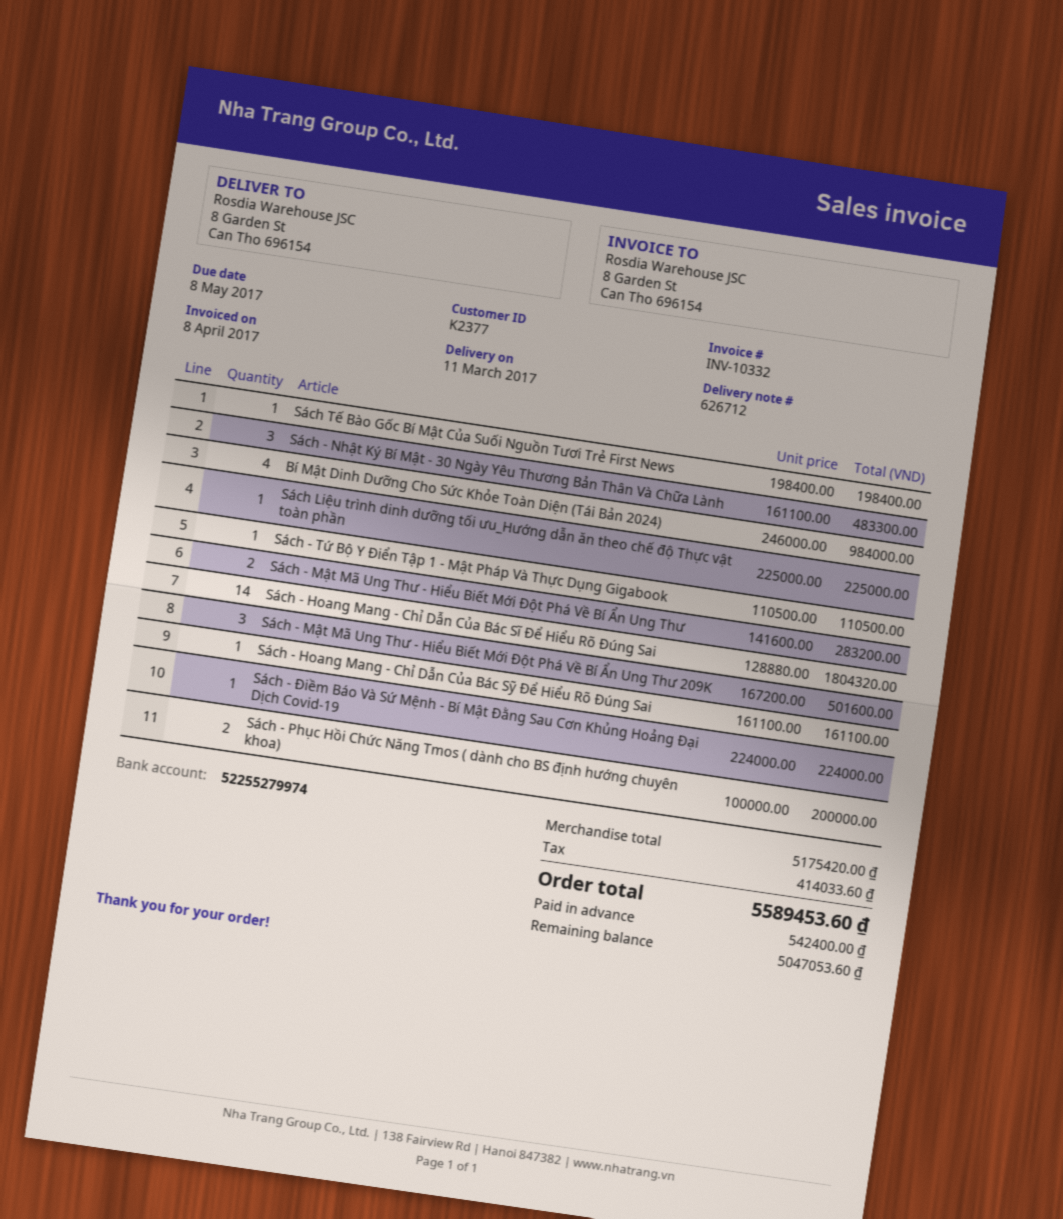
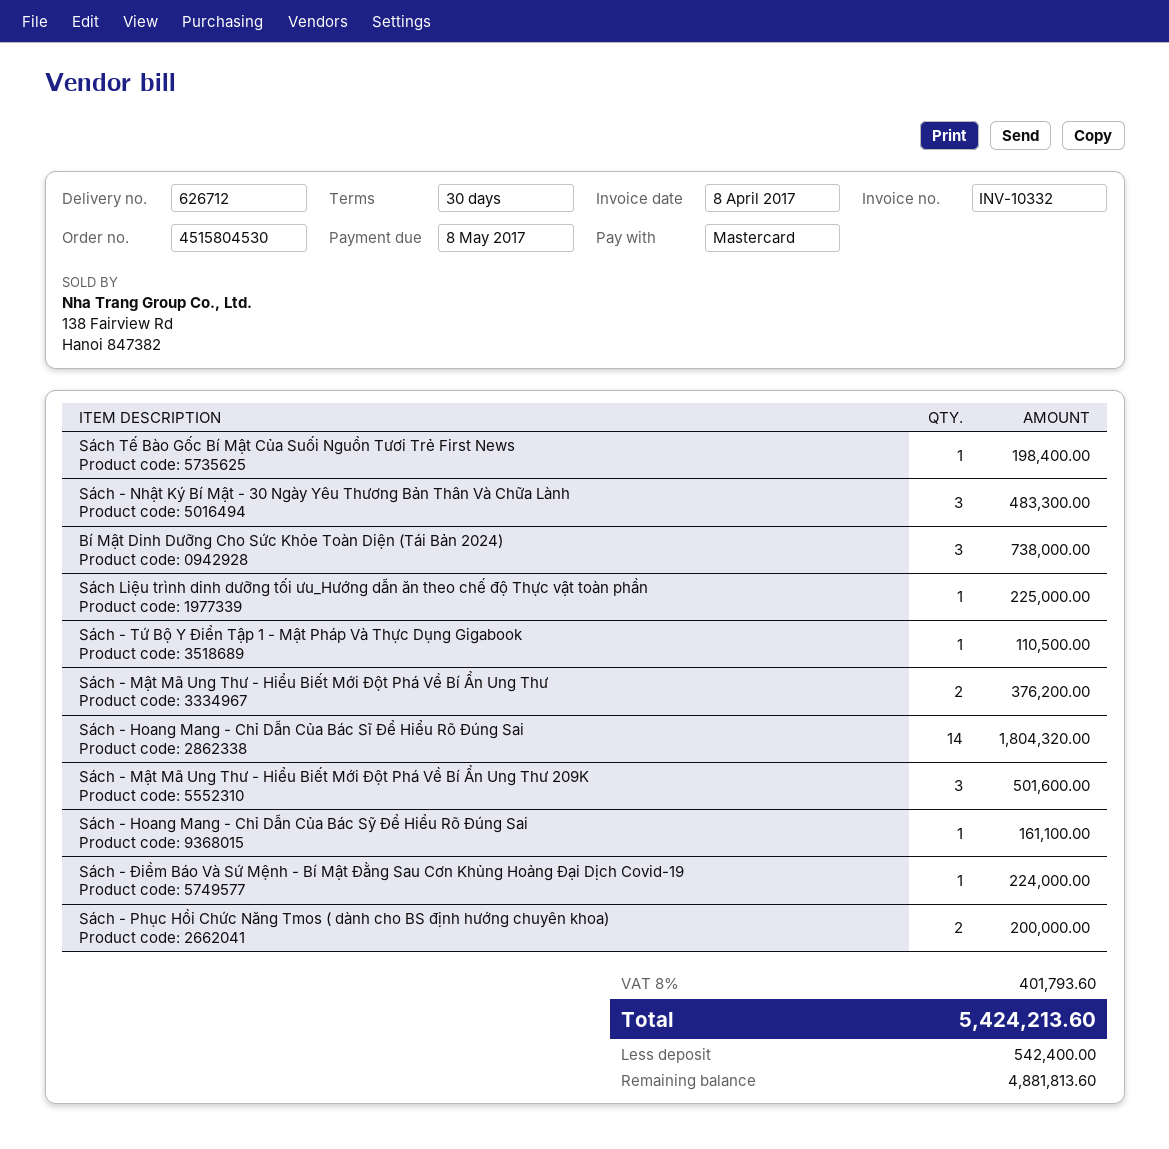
Bí Mật Dinh Dưỡng Cho Sức Khỏe Toàn Diện (Tái Bản 2024): 4 for 984000.00 -> 3 for 738000.00
Sách - Mật Mã Ung Thư - Hiểu Biết Mới Đột Phá Về Bí Ẩn Ung Thư: 2 for 283200.00 -> 2 for 376200.00
tax: 414033.60 -> 401793.60
total: 5589453.60 -> 5424213.60
balance: 5047053.60 -> 4881813.60

